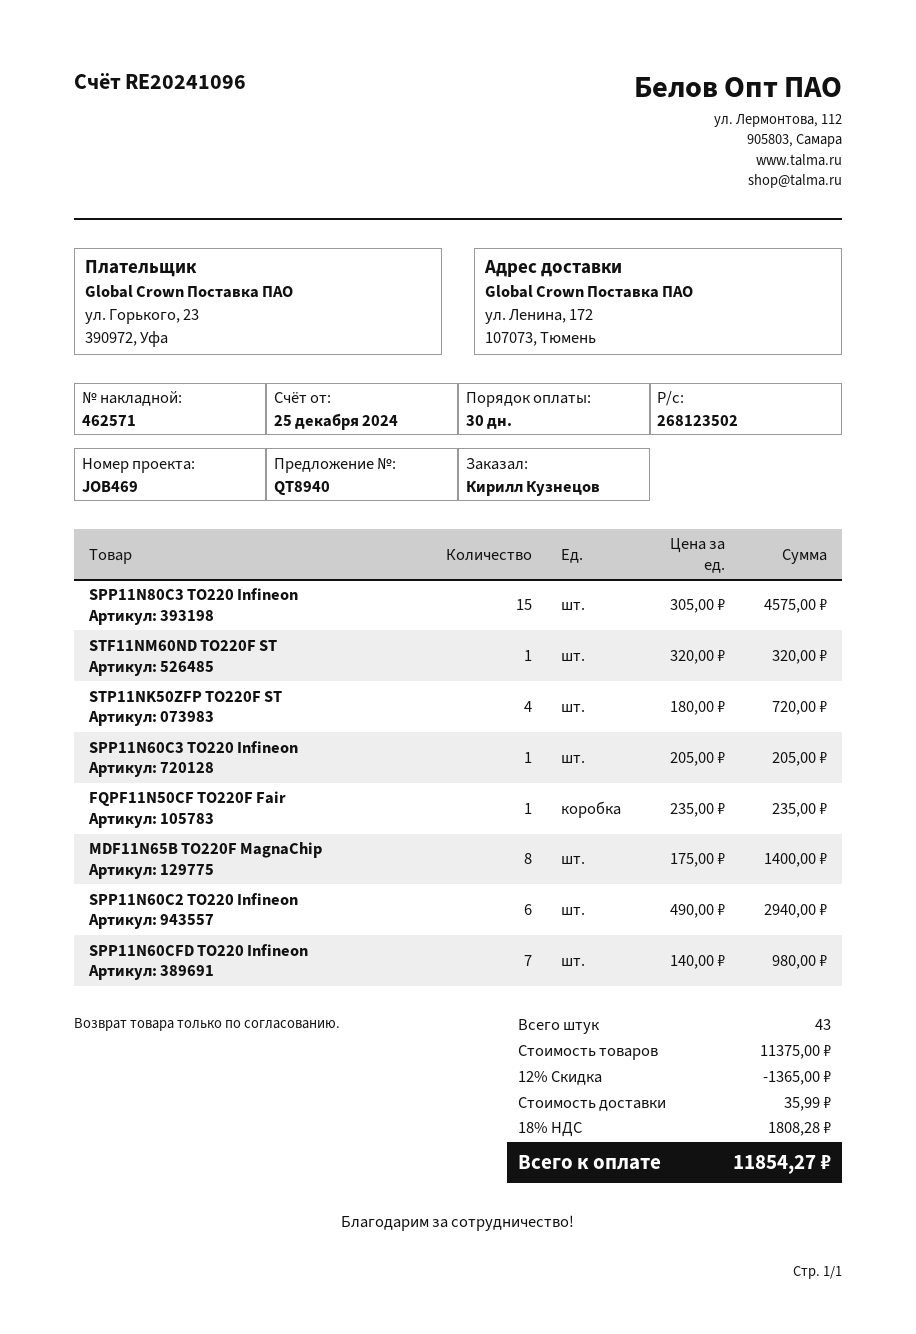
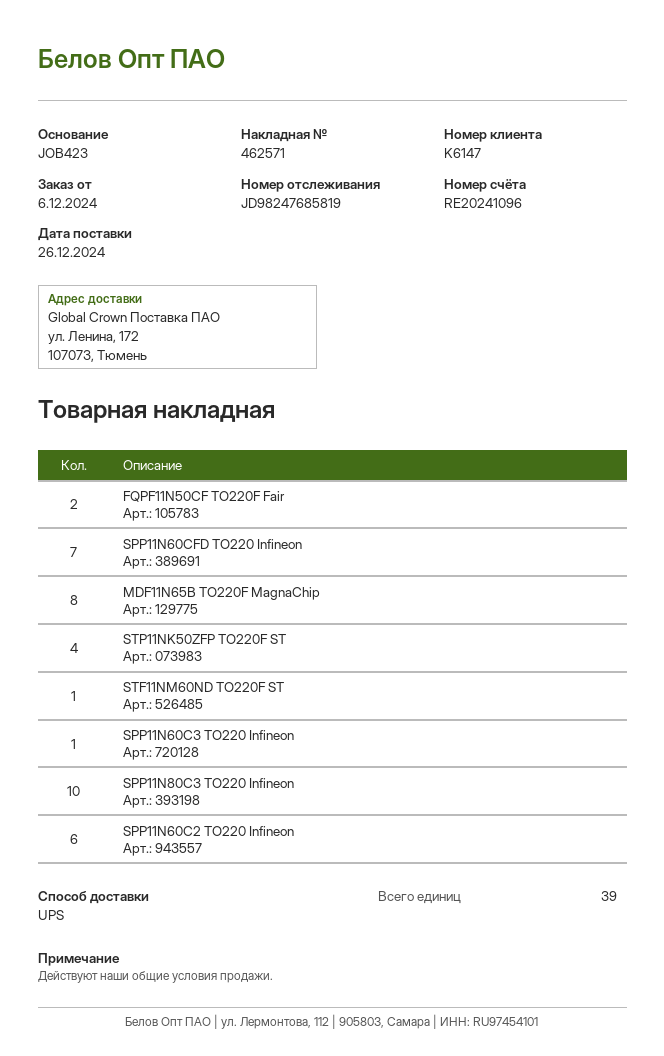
reference: JOB469 -> JOB423
SPP11N80C3 TO220 Infineon: 15 -> 10
FQPF11N50CF TO220F Fair: 1 -> 2
total quantity: 43 -> 39

